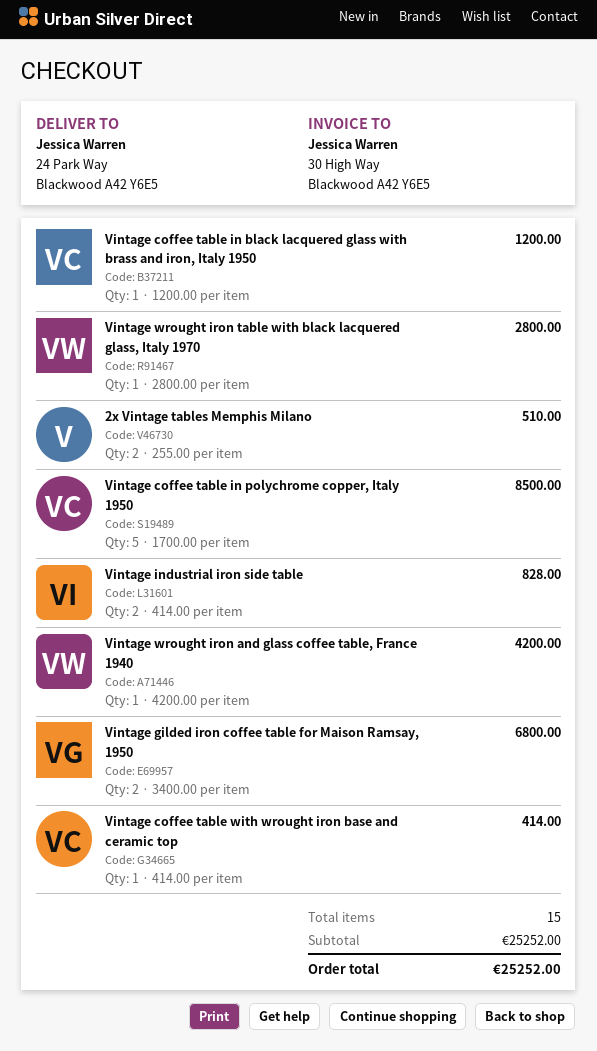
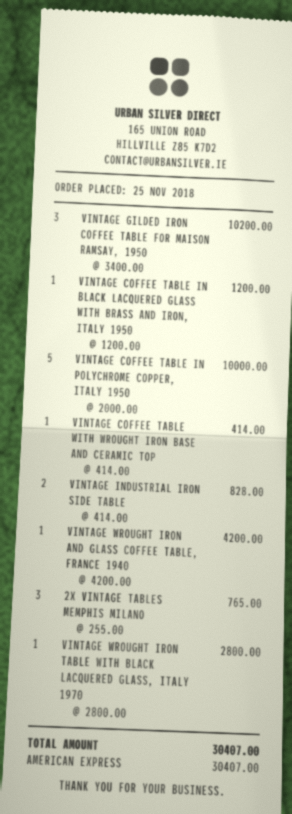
2x Vintage tables Memphis Milano: 2 x 255.00 = 510.00 -> 3 x 255.00 = 765.00
Vintage coffee table in polychrome copper, Italy 1950: 5 x 1700.00 = 8500.00 -> 5 x 2000.00 = 10000.00
Vintage gilded iron coffee table for Maison Ramsay, 1950: 2 x 3400.00 = 6800.00 -> 3 x 3400.00 = 10200.00
total: 25252.00 -> 30407.00

